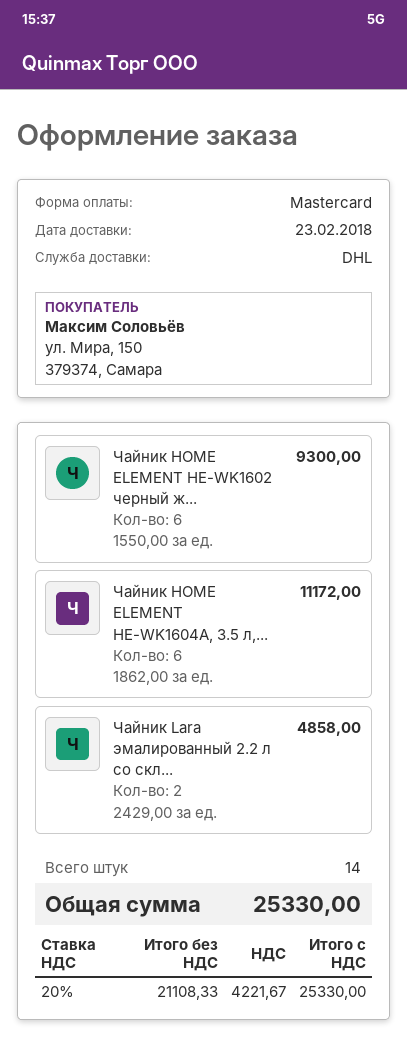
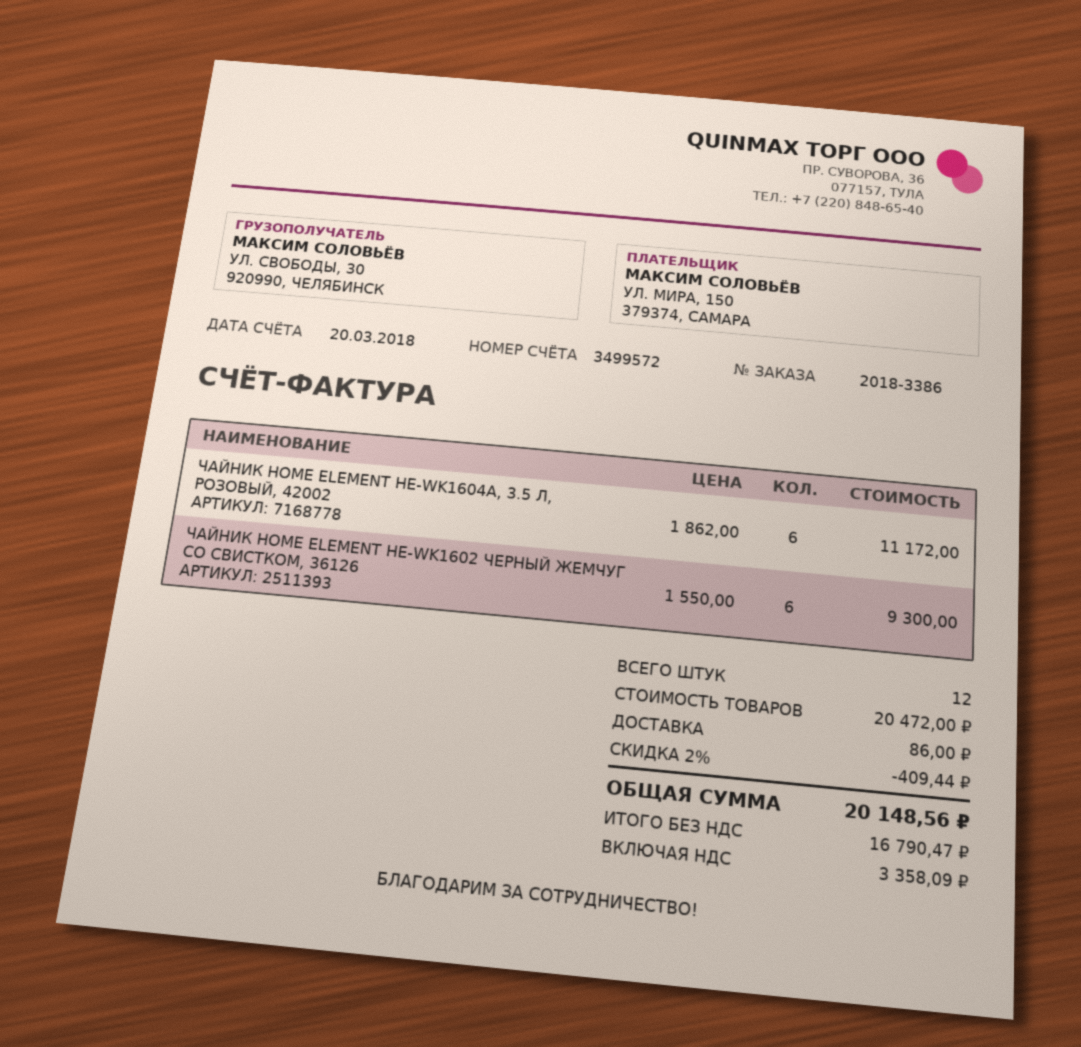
Чайник Lara эмалированный 2.2 л со скл...: 2 x 2429.00 = 4858.00 -> none
total quantity: 14 -> 12
discount: none -> 2% = 409.44
shipping: none -> 86.00
net: 21108.33 -> 16790.47
tax: 4221.67 -> 3358.09
total: 25330.00 -> 20148.56

